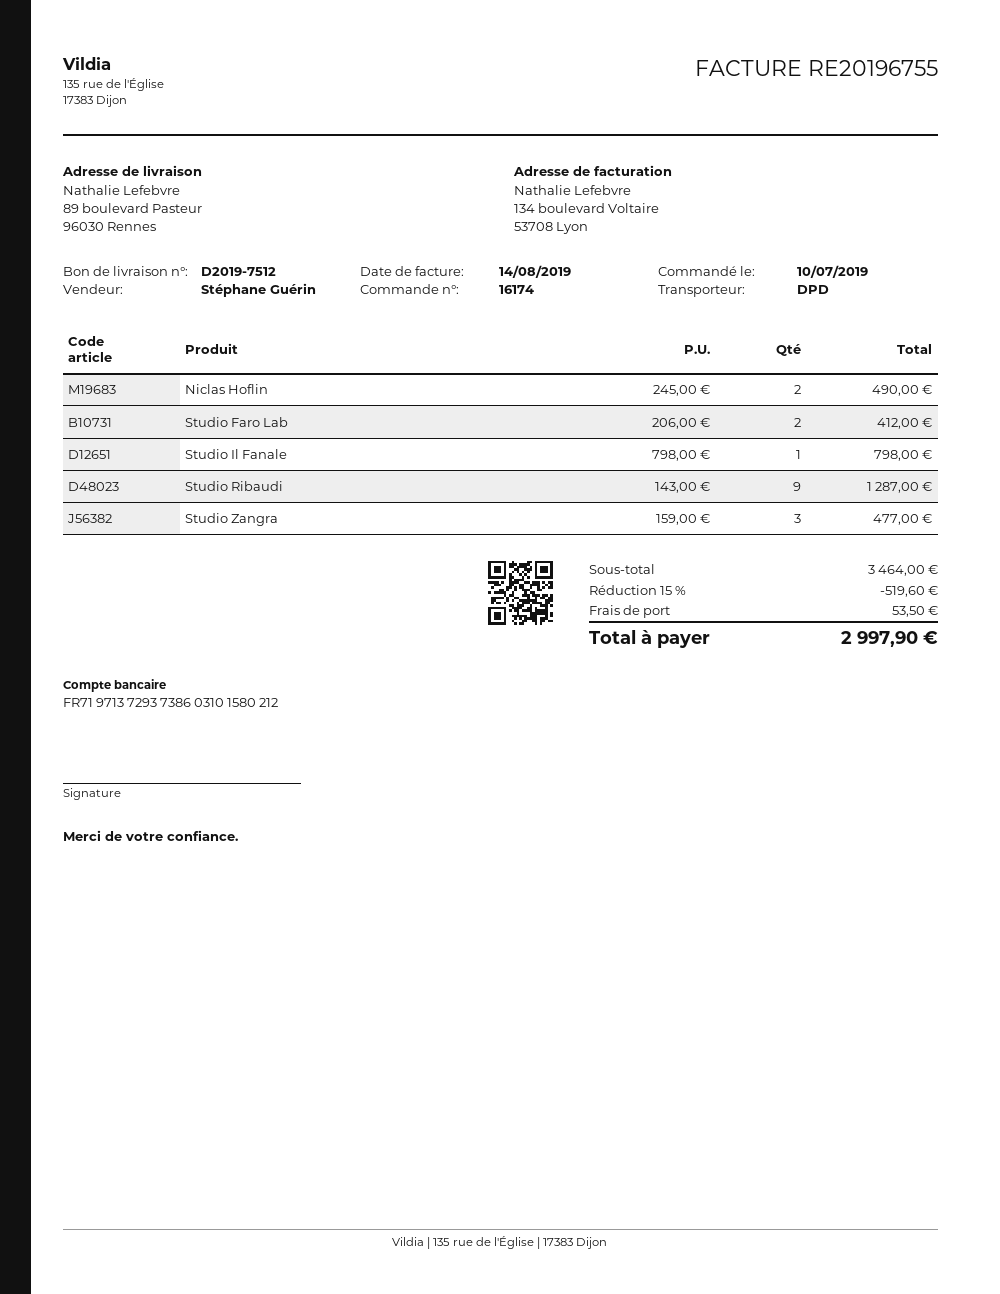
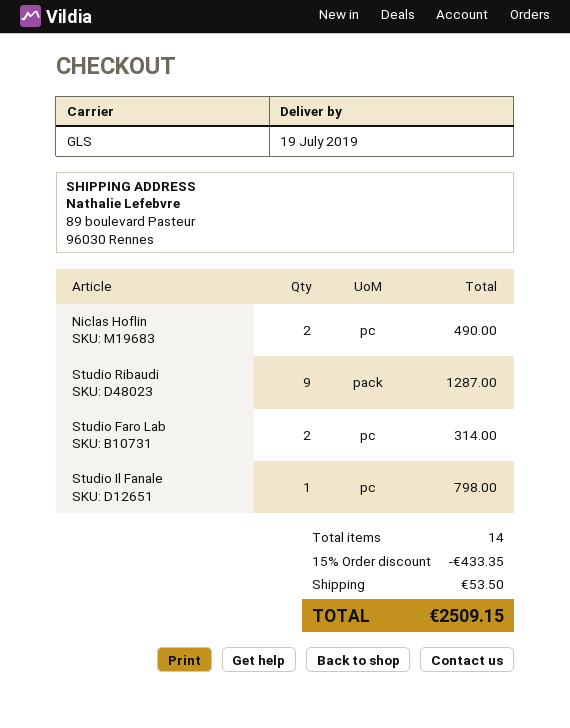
shipping method: DPD -> GLS
Studio Faro Lab: 2 for 412.00 -> 2 for 314.00
Studio Zangra: 3 for 477.00 -> none
discount: 15% = 519.60 -> 15% = 433.35
total: 2997.90 -> 2509.15

